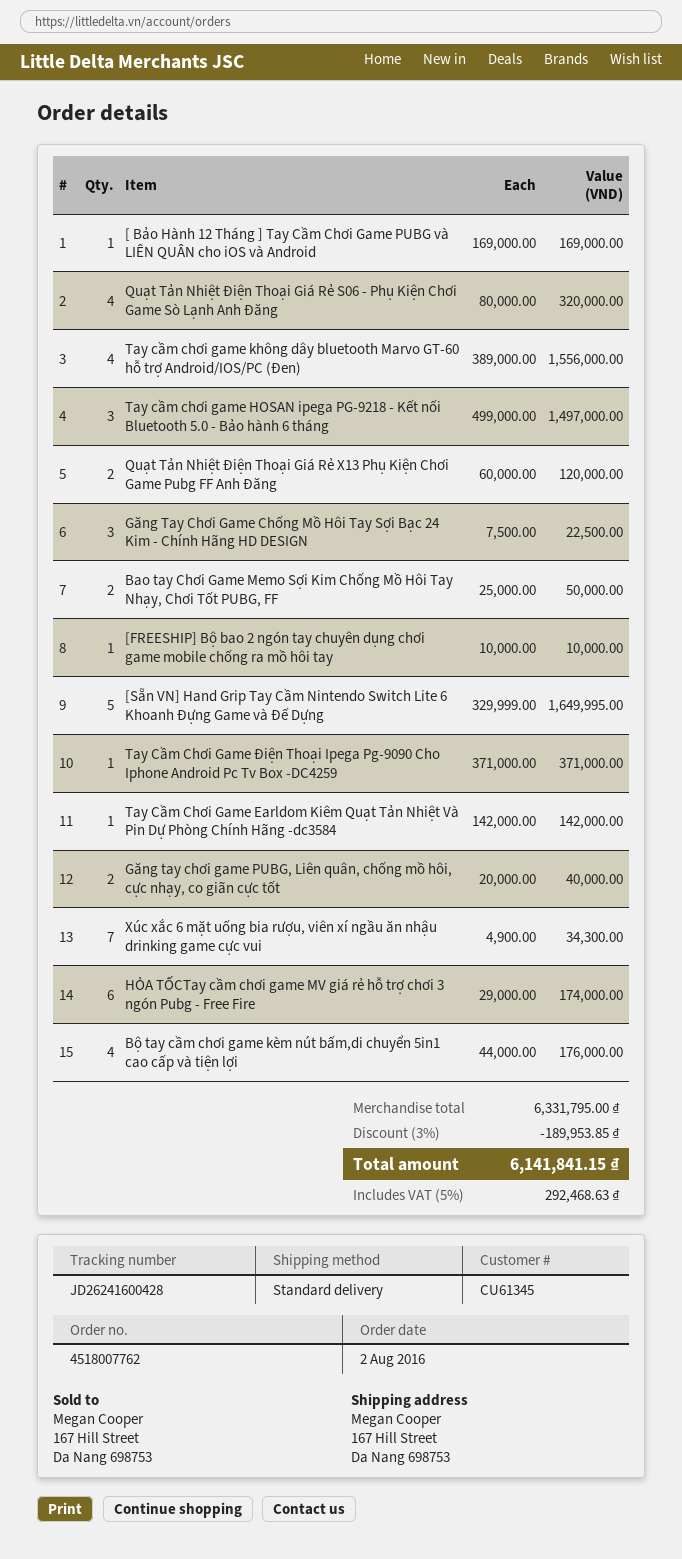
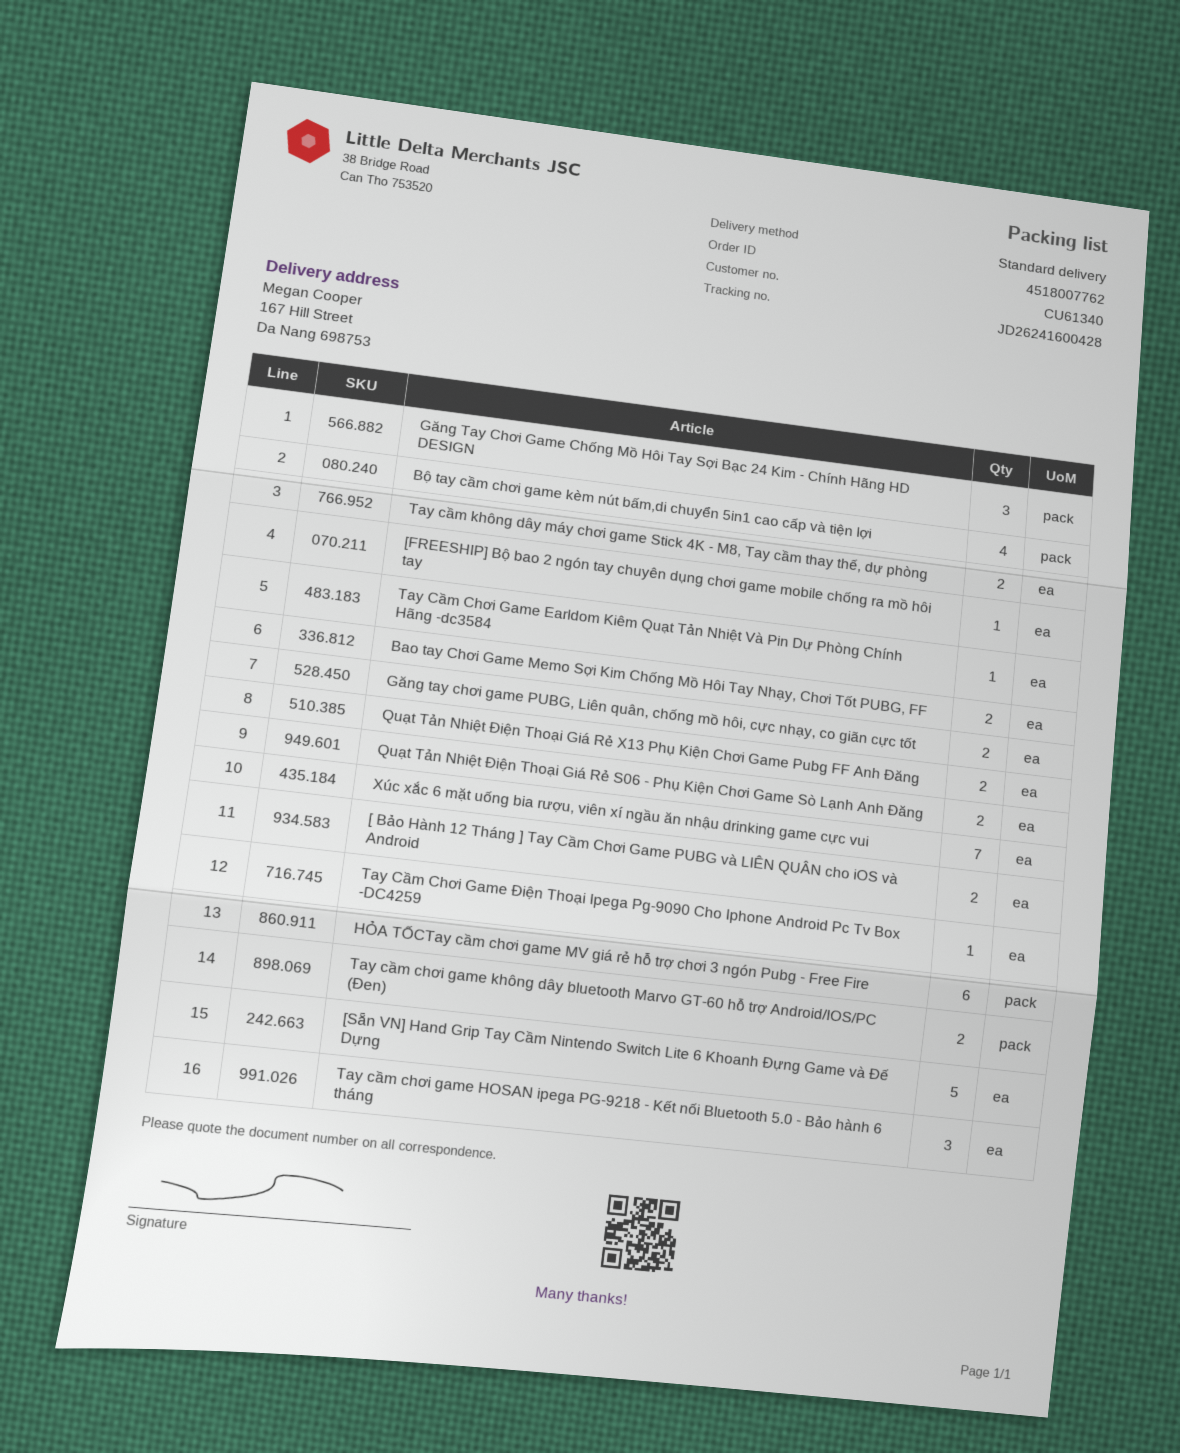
customer number: CU61345 -> CU61340
[ Bảo Hành 12 Tháng ] Tay Cầm Chơi Game PUBG và LIÊN QUÂN cho iOS và Android: 1 -> 2
Quạt Tản Nhiệt Điện Thoại Giá Rẻ S06 - Phụ Kiện Chơi Game Sò Lạnh Anh Đăng: 4 -> 2
Tay cầm chơi game không dây bluetooth Marvo GT-60 hỗ trợ Android/IOS/PC (Đen): 4 -> 2
Tay cầm không dây máy chơi game Stick 4K - M8, Tay cầm thay thế, dự phòng: none -> 2

